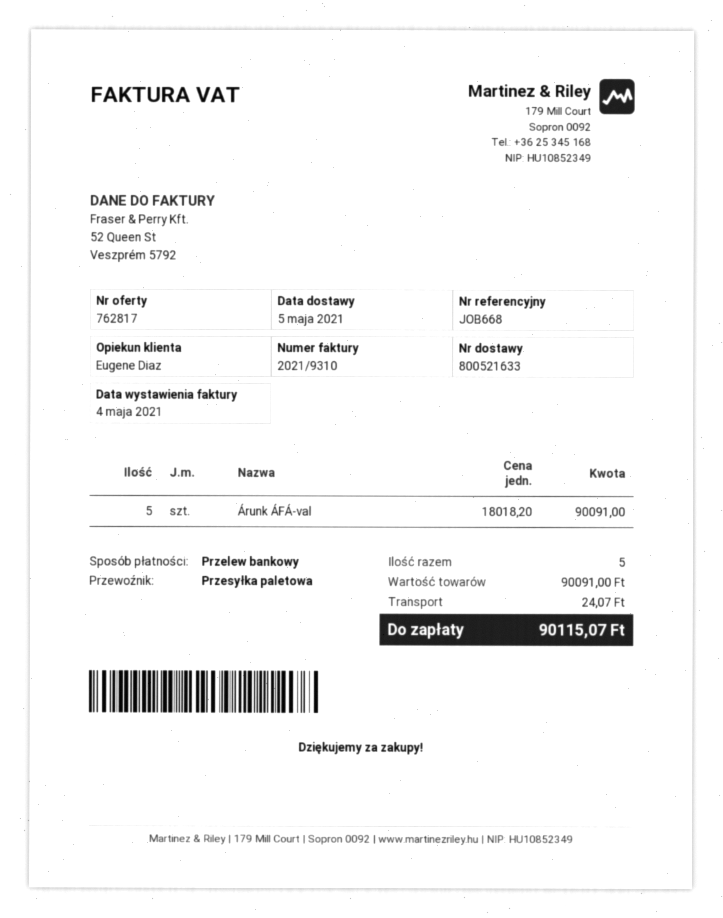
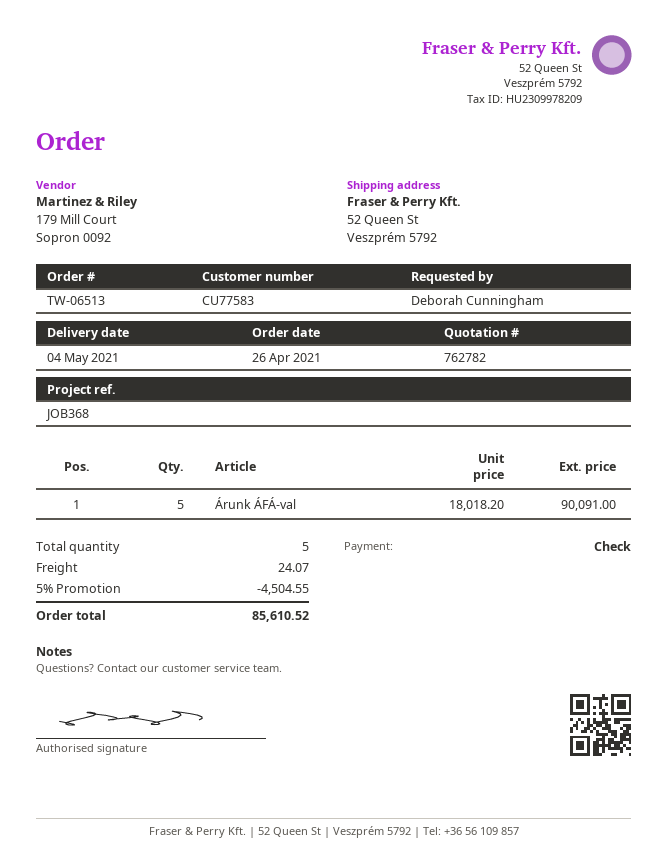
quote number: 762817 -> 762782
delivery date: 2021-05-05 -> 2021-05-04
reference: JOB668 -> JOB368
payment method: bank transfer -> cheque
discount: none -> 5% = 4504.55
total: 90115.07 -> 85610.52

